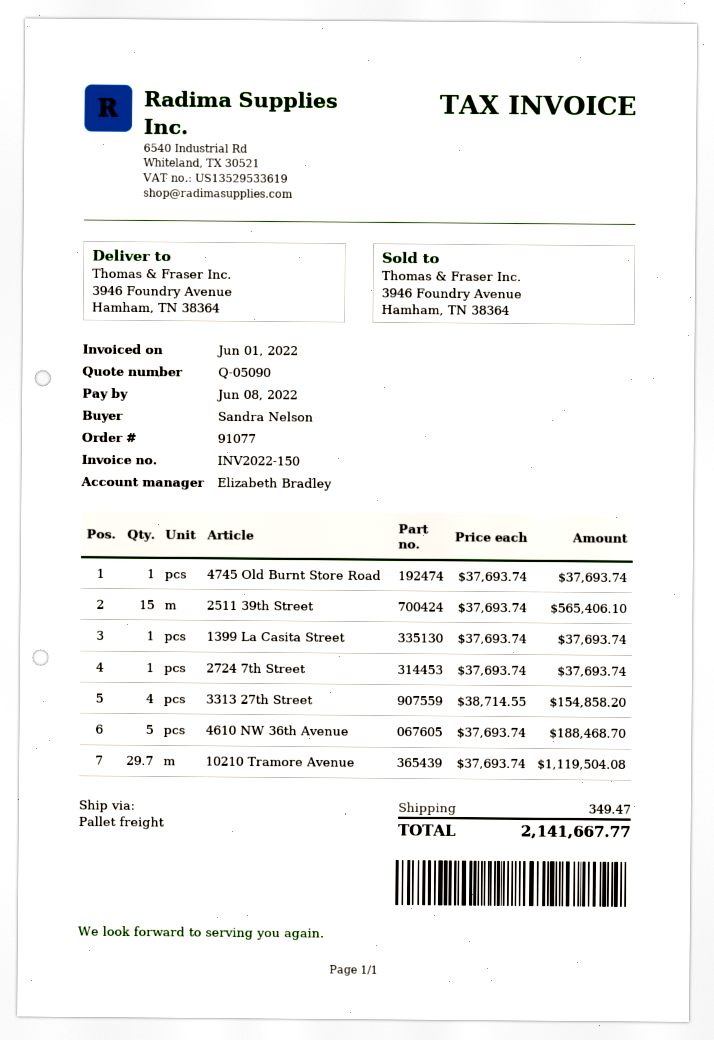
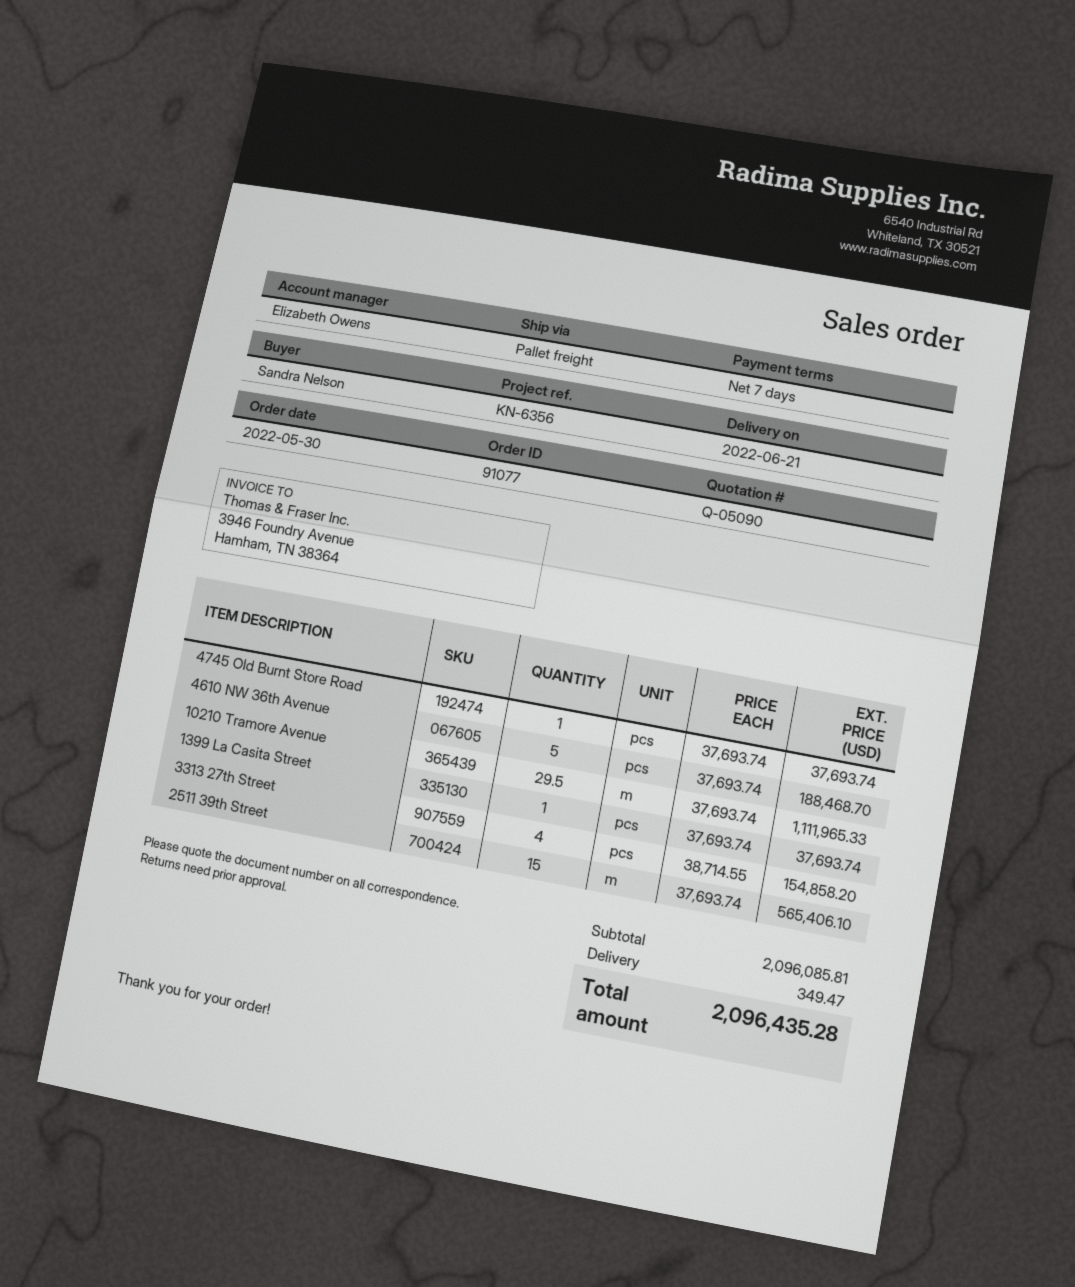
sales rep: Elizabeth Bradley -> Elizabeth Owens
2724 7th Street: 1 x 37693.74 = 37693.74 -> none
10210 Tramore Avenue: 29.7 x 37693.74 = 1119504.08 -> 29.5 x 37693.74 = 1111965.33
total: 2141667.77 -> 2096435.28

